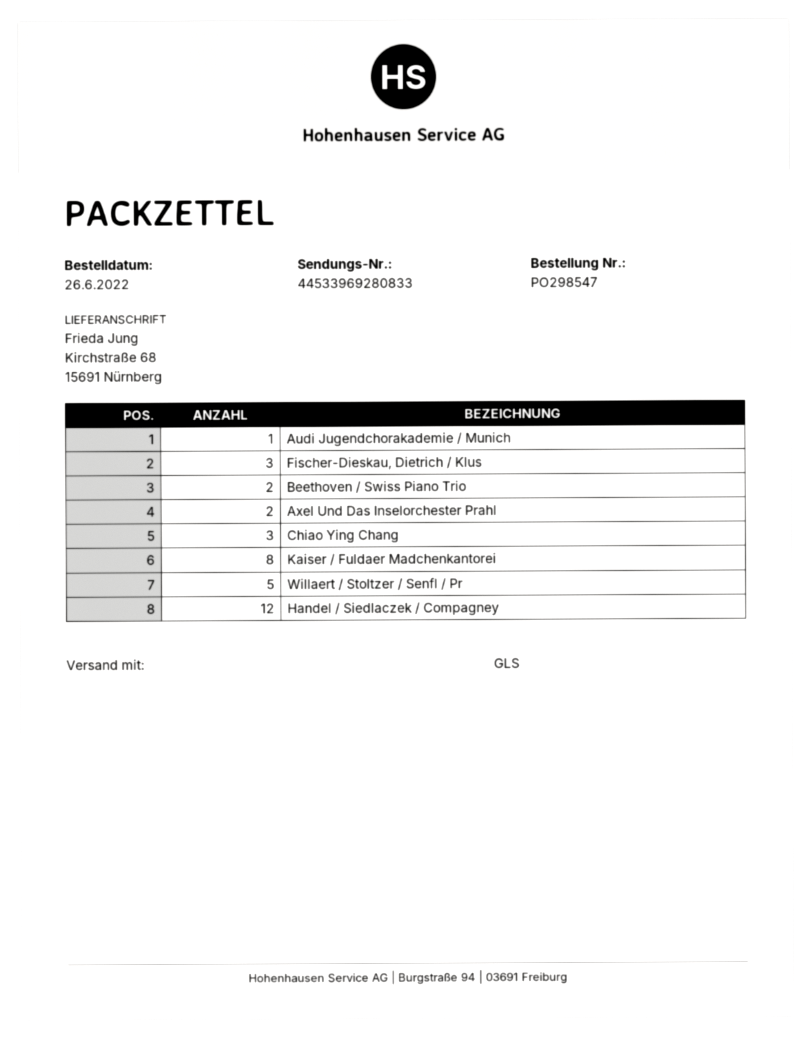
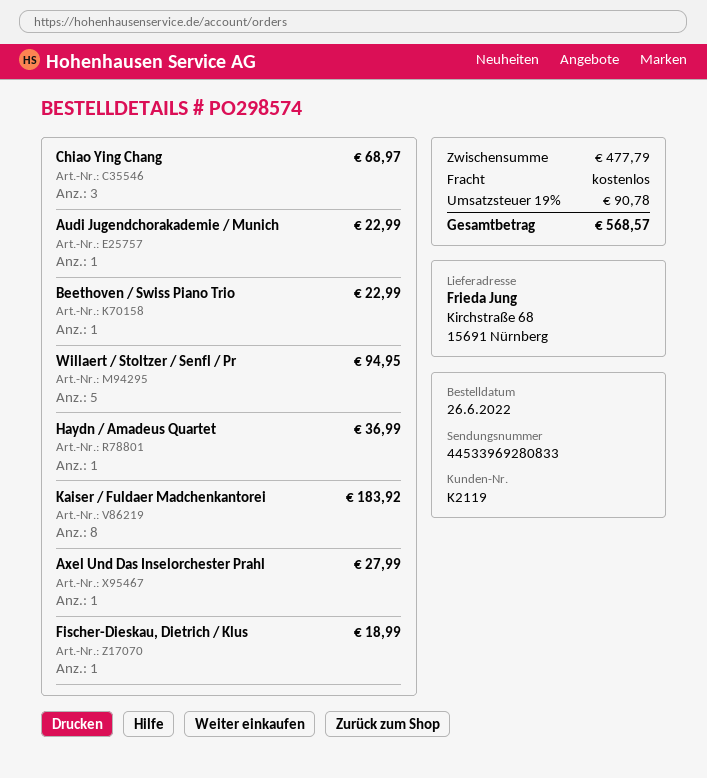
order number: PO298547 -> PO298574
Fischer-Dieskau, Dietrich / Klus: 3 -> 1
Beethoven / Swiss Piano Trio: 2 -> 1
Axel Und Das Inselorchester Prahl: 2 -> 1
Handel / Siedlaczek / Compagney: 12 -> none
Haydn / Amadeus Quartet: none -> 1

